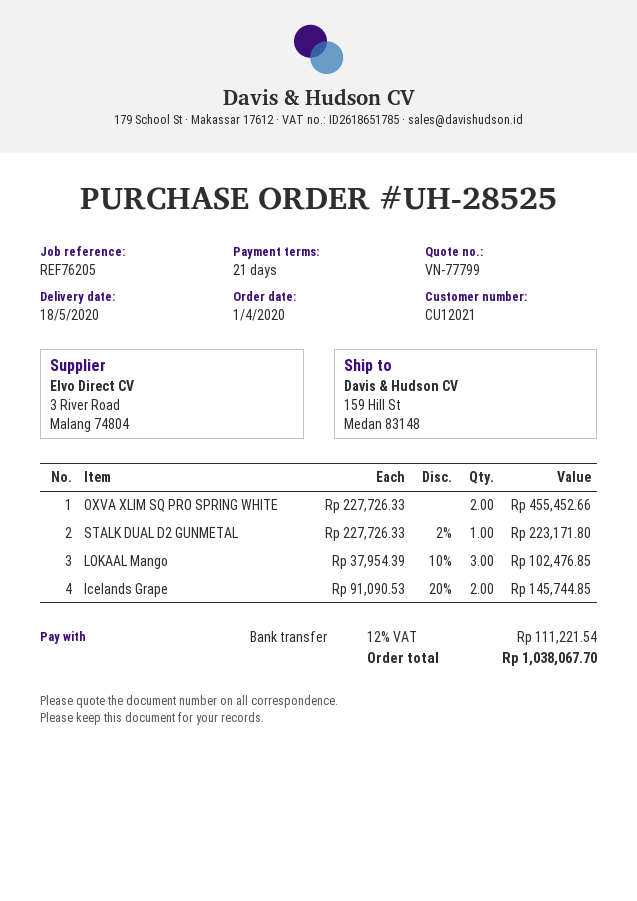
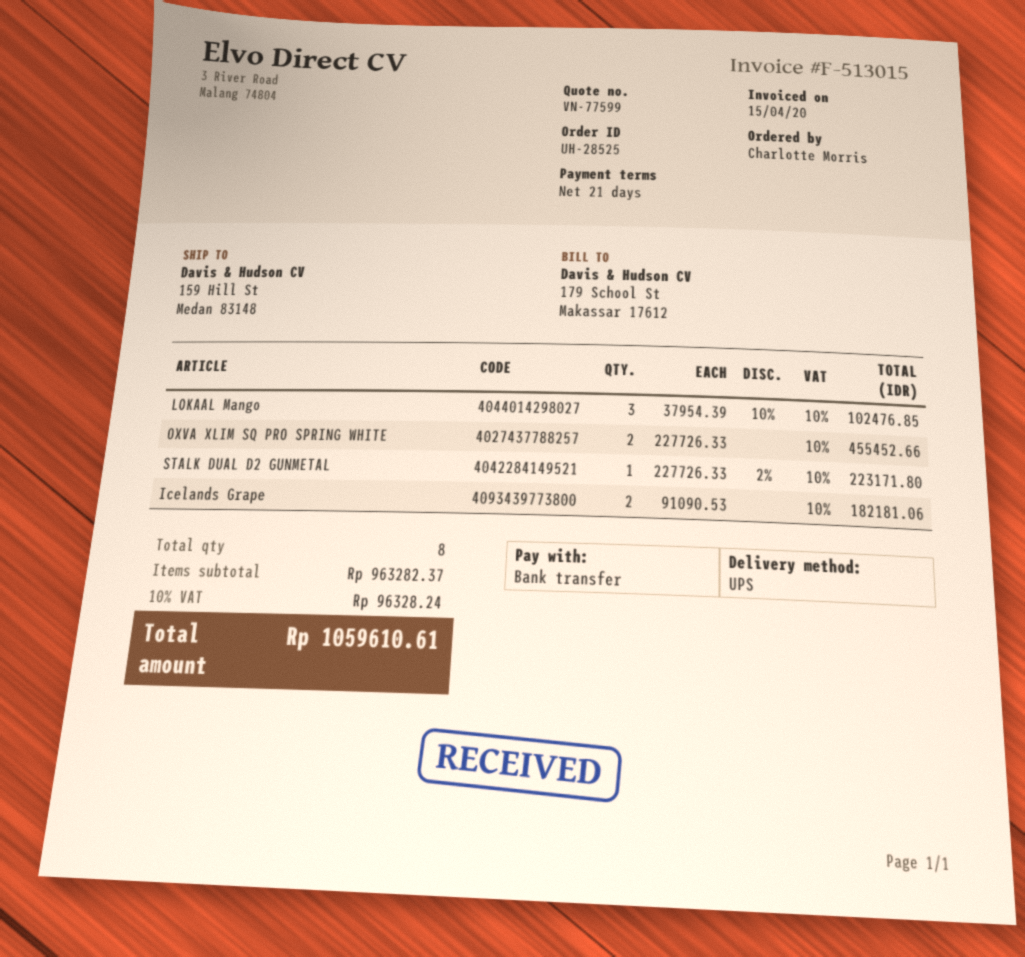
quote number: VN-77799 -> VN-77599
Icelands Grape: 2 x 91090.53 - 20% = 145744.85 -> 2 x 91090.53 = 182181.06
tax: 12% = 111221.54 -> 10% = 96328.24
total: 1038067.70 -> 1059610.61

